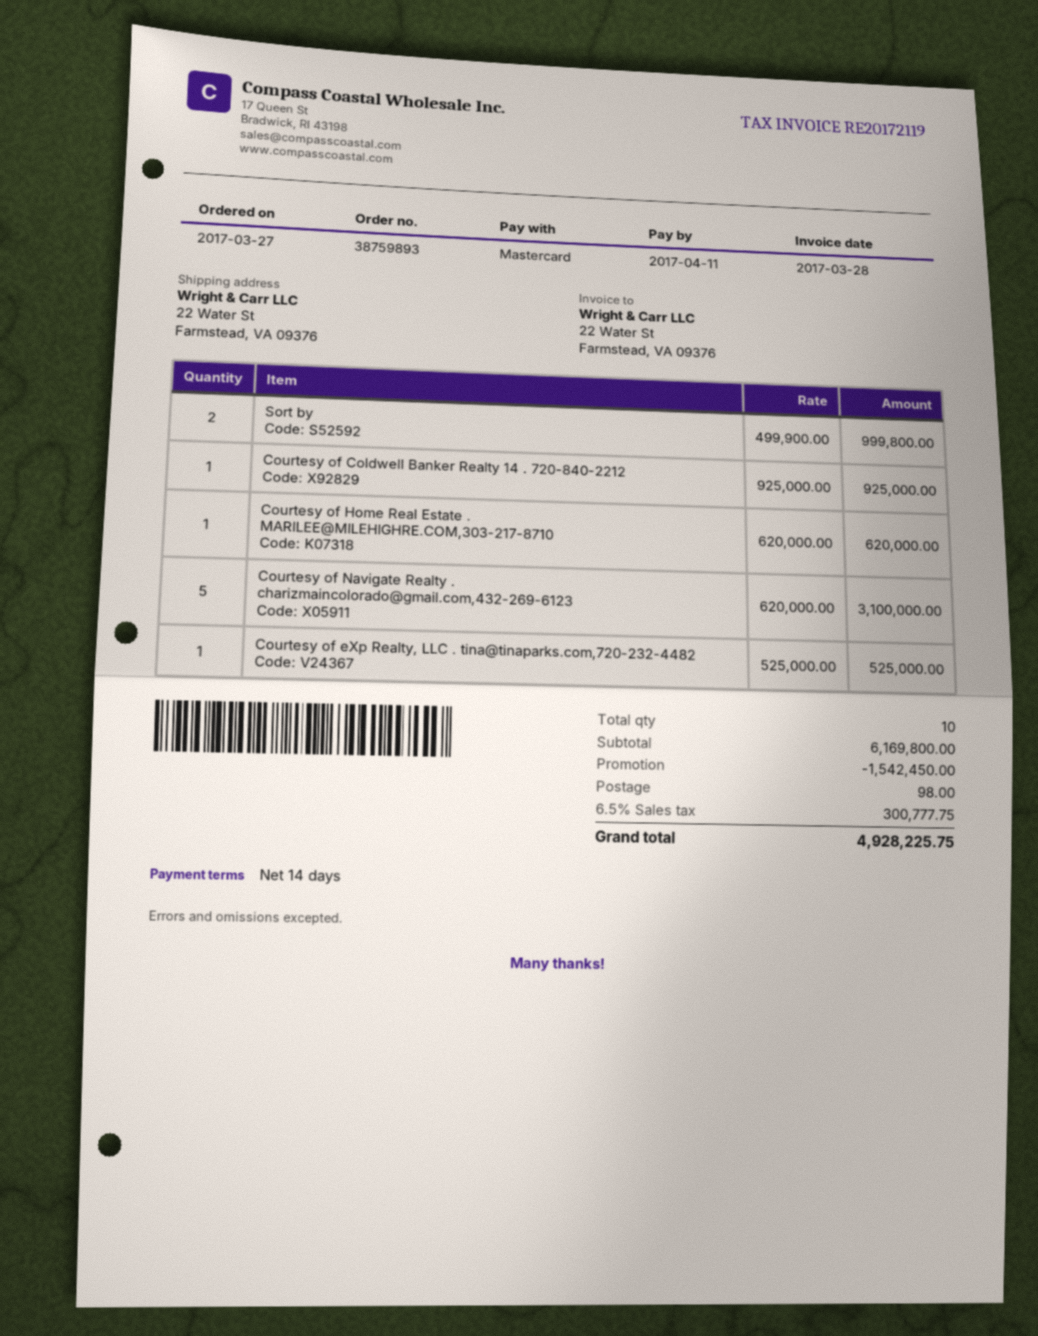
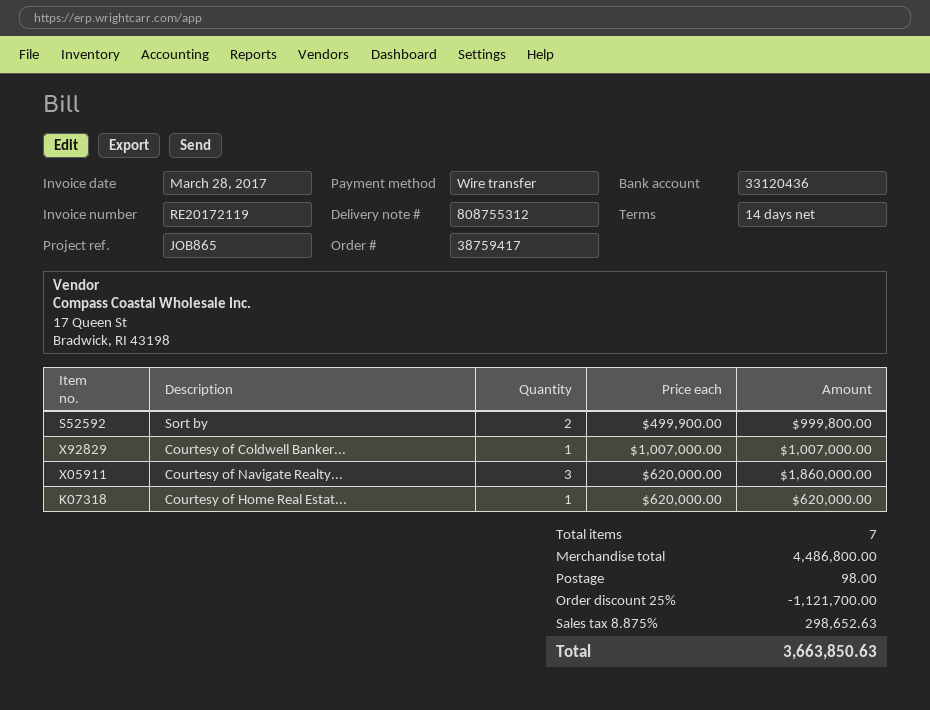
order number: 38759893 -> 38759417
payment method: Mastercard -> bank transfer
Courtesy of Coldwell Banker Realty 14 . 720-840-2212: 1 x 925000.00 = 925000.00 -> 1 x 1007000.00 = 1007000.00
Courtesy of Navigate Realty . charizmaincolorado@gmail.com,432-269-6123: 5 x 620000.00 = 3100000.00 -> 3 x 620000.00 = 1860000.00
Courtesy of eXp Realty, LLC . tina@tinaparks.com,720-232-4482: 1 x 525000.00 = 525000.00 -> none
total quantity: 10 -> 7
subtotal: 6169800.00 -> 4486800.00
discount: 1542450.00 -> 1121700.00
tax: 6.5% = 300777.75 -> 8.875% = 298652.63
total: 4928225.75 -> 3663850.63

